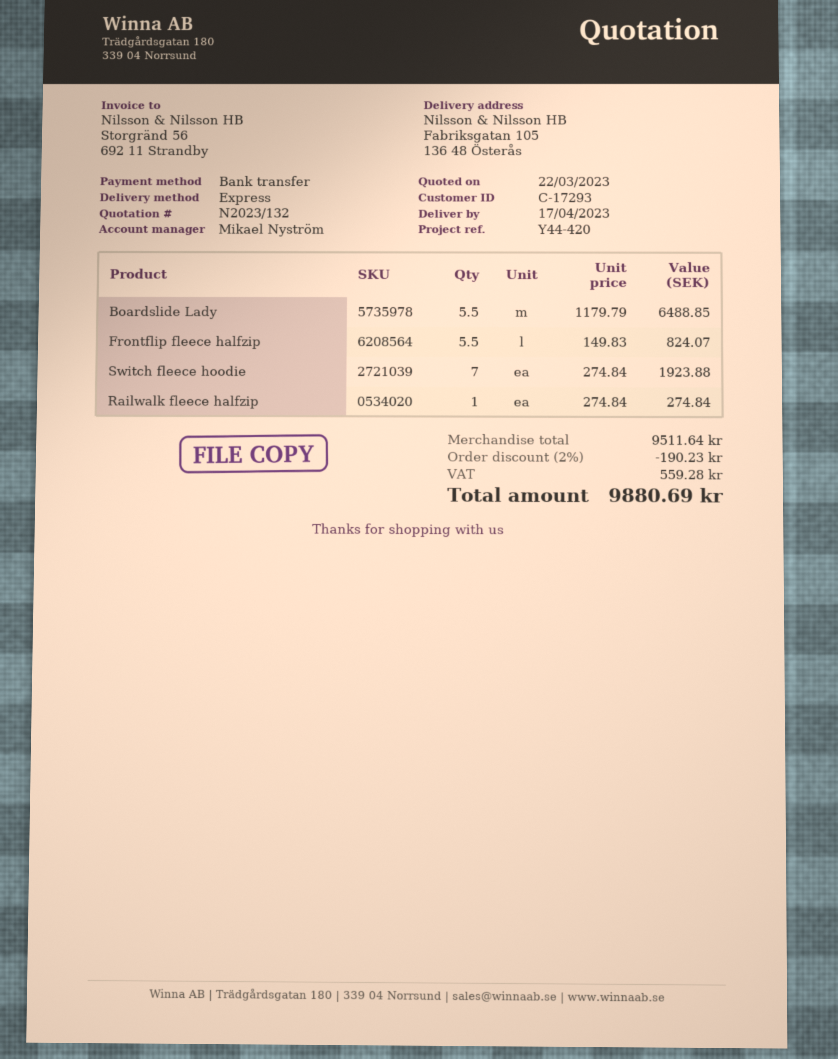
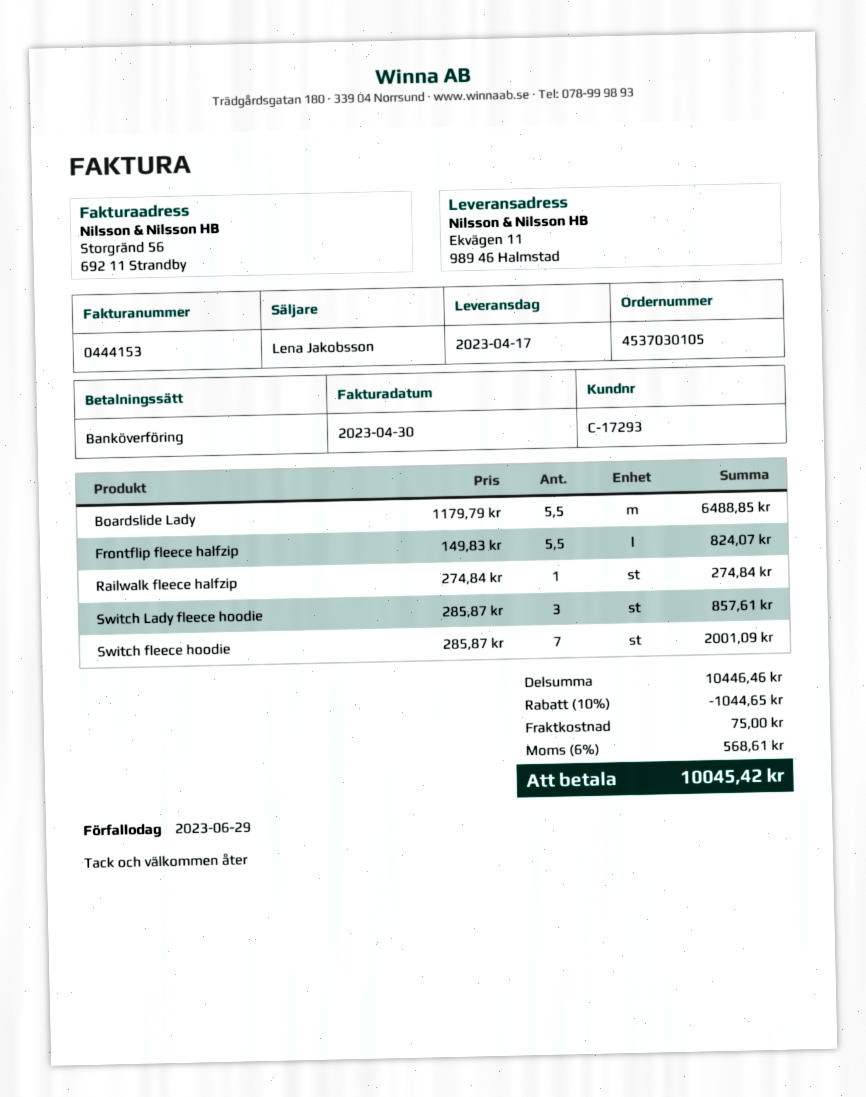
sales rep: Mikael Nyström -> Lena Jakobsson
ship to: Fabriksgatan 105, 136 48 Österås -> Ekvägen 11, 989 46 Halmstad
Switch fleece hoodie: 7 x 274.84 = 1923.88 -> 7 x 285.87 = 2001.09
Switch Lady fleece hoodie: none -> 3 x 285.87 = 857.61
subtotal: 9511.64 -> 10446.46
discount: 2% = 190.23 -> 10% = 1044.65
shipping: none -> 75.00
tax: 559.28 -> 568.61
total: 9880.69 -> 10045.42

